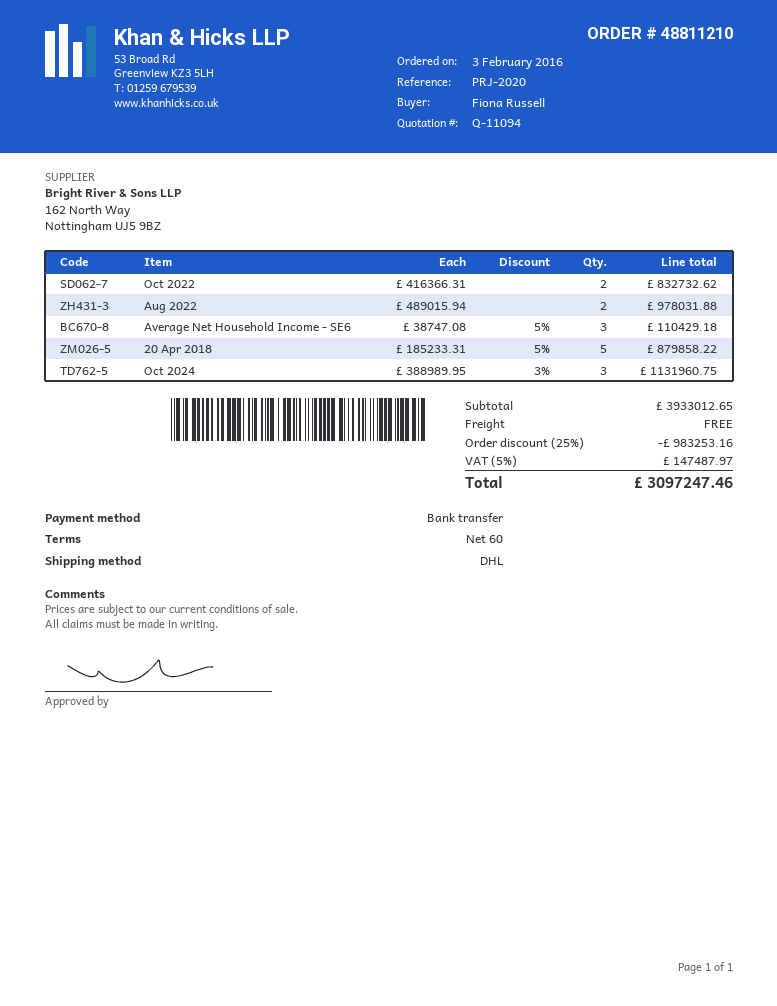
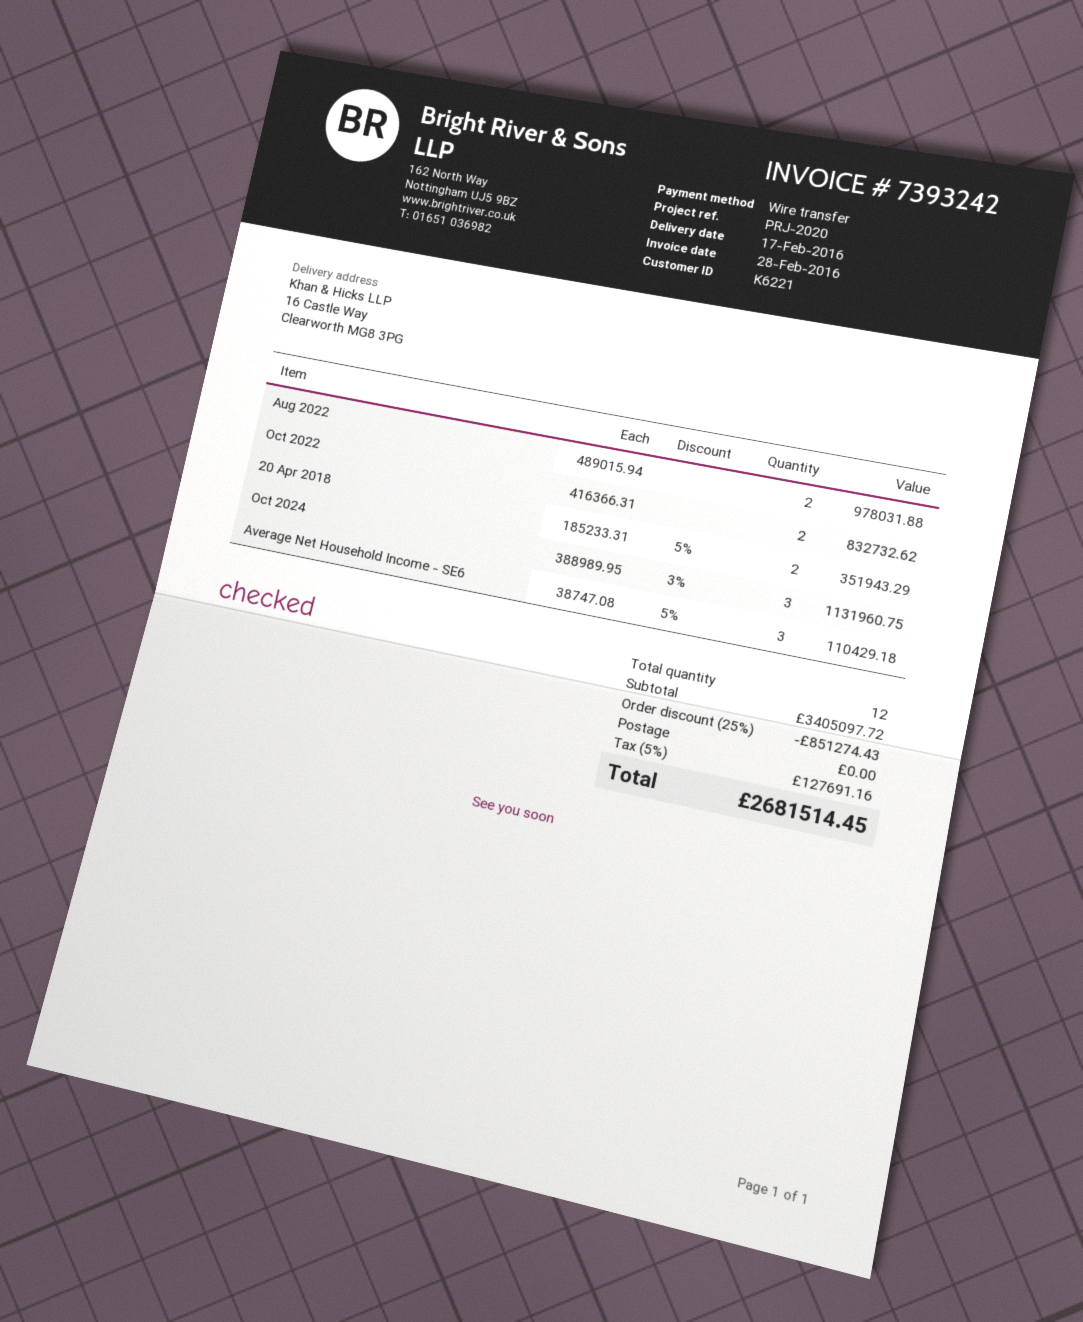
20 Apr 2018: 5 x 185233.31 - 5% = 879858.22 -> 2 x 185233.31 - 5% = 351943.29
subtotal: 3933012.65 -> 3405097.72
discount: 25% = 983253.16 -> 25% = 851274.43
tax: 5% = 147487.97 -> 5% = 127691.16
total: 3097247.46 -> 2681514.45

